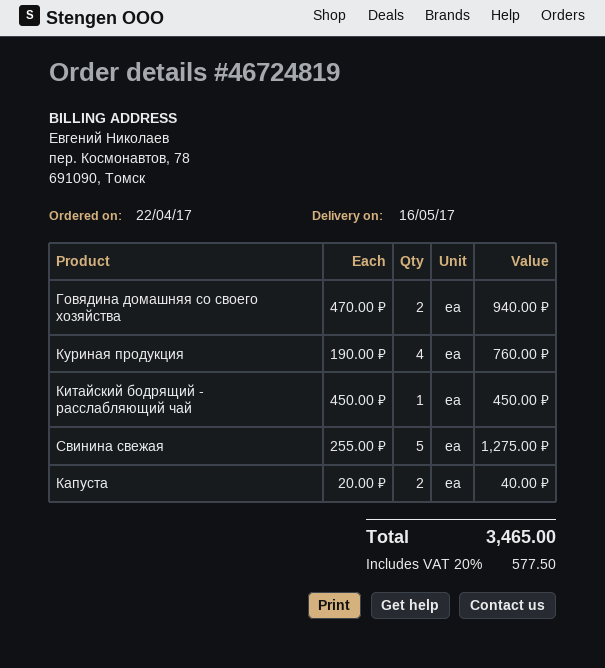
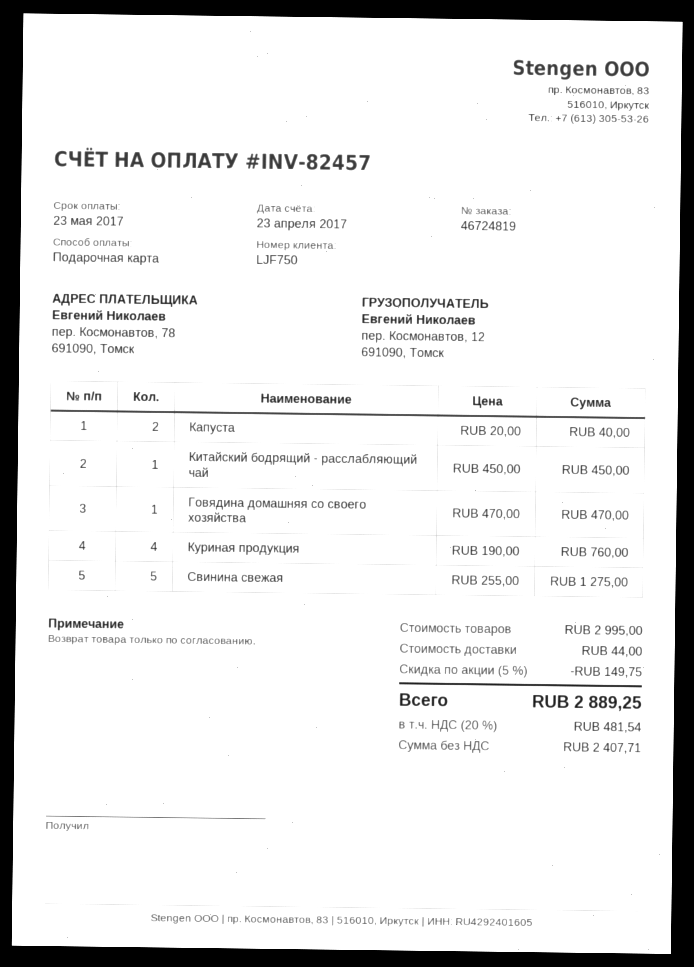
Говядина домашняя со своего хозяйства: 2 x 470.00 = 940.00 -> 1 x 470.00 = 470.00
discount: none -> 5% = 149.75
shipping: none -> 44.00
tax: 20% = 577.50 -> 20% = 481.54
total: 3465.00 -> 2889.25

